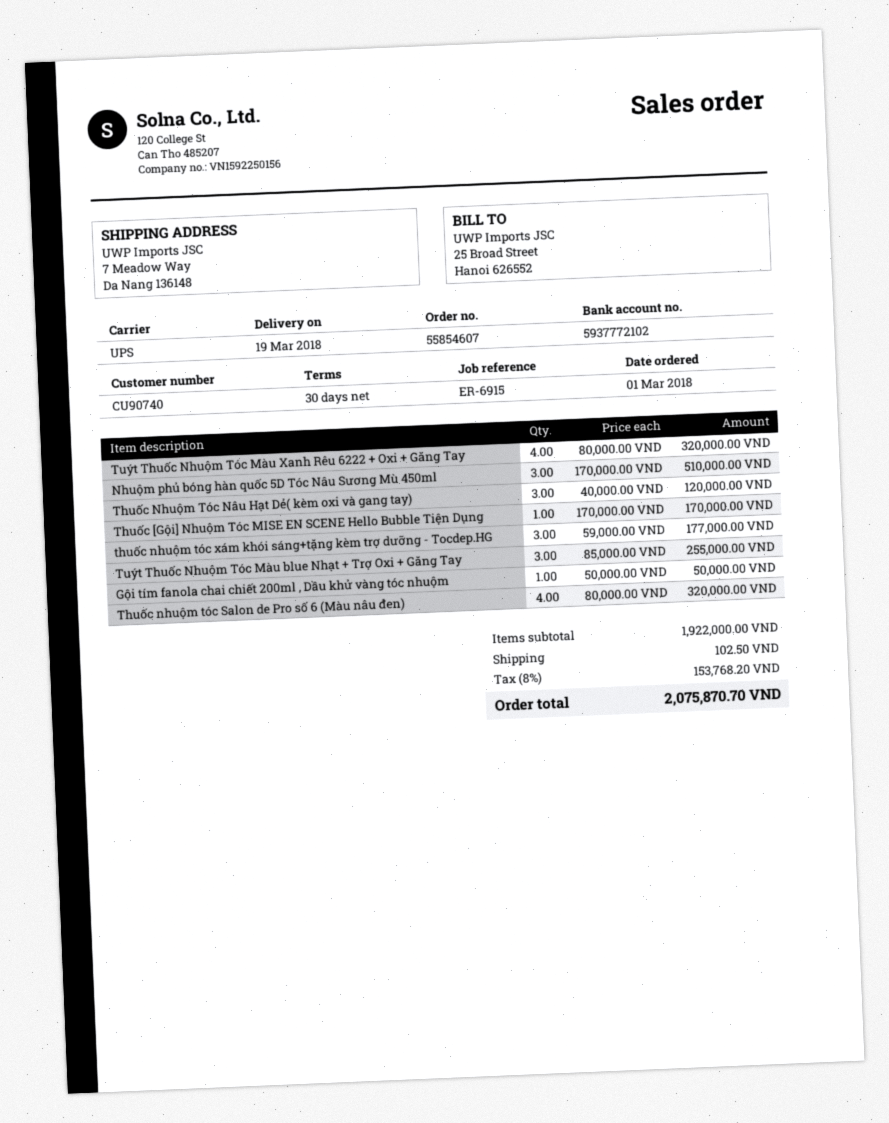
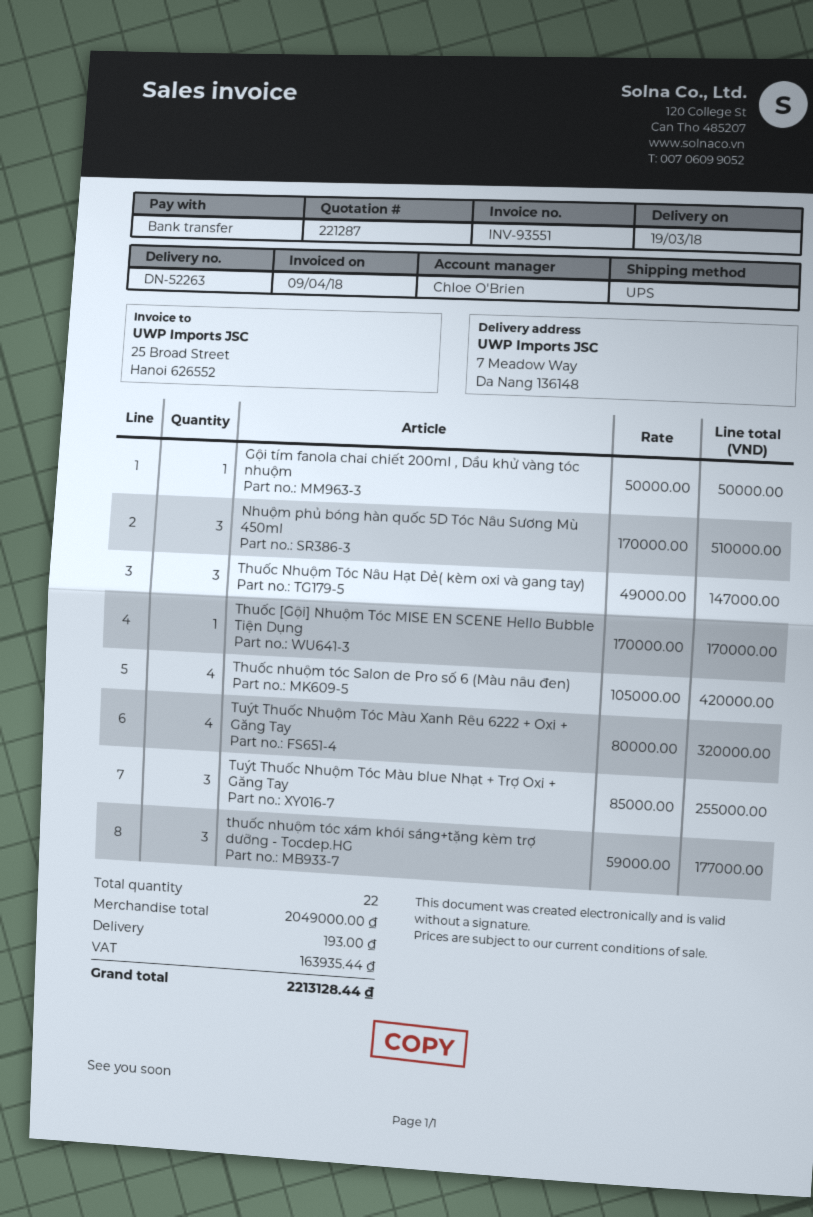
Thuốc Nhuộm Tóc Nâu Hạt Dẻ( kèm oxi và gang tay): 3 x 40000.00 = 120000.00 -> 3 x 49000.00 = 147000.00
Thuốc nhuộm tóc Salon de Pro số 6 (Màu nâu đen): 4 x 80000.00 = 320000.00 -> 4 x 105000.00 = 420000.00
subtotal: 1922000.00 -> 2049000.00
shipping: 102.50 -> 193.00
tax: 153768.20 -> 163935.44
total: 2075870.70 -> 2213128.44

